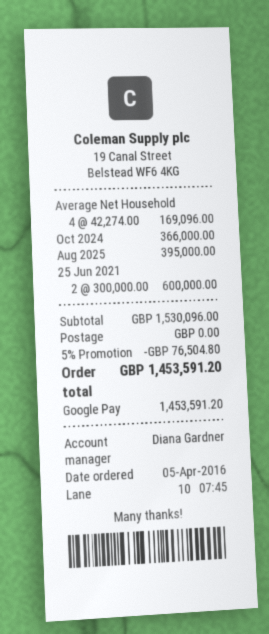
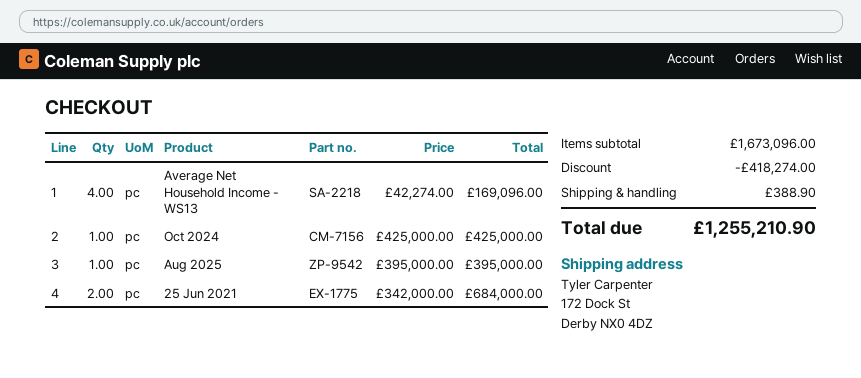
Oct 2024: 1 x 366000.00 = 366000.00 -> 1 x 425000.00 = 425000.00
25 Jun 2021: 2 x 300000.00 = 600000.00 -> 2 x 342000.00 = 684000.00
subtotal: 1530096.00 -> 1673096.00
discount: 76504.80 -> 418274.00
shipping: 0.00 -> 388.90
total: 1453591.20 -> 1255210.90

